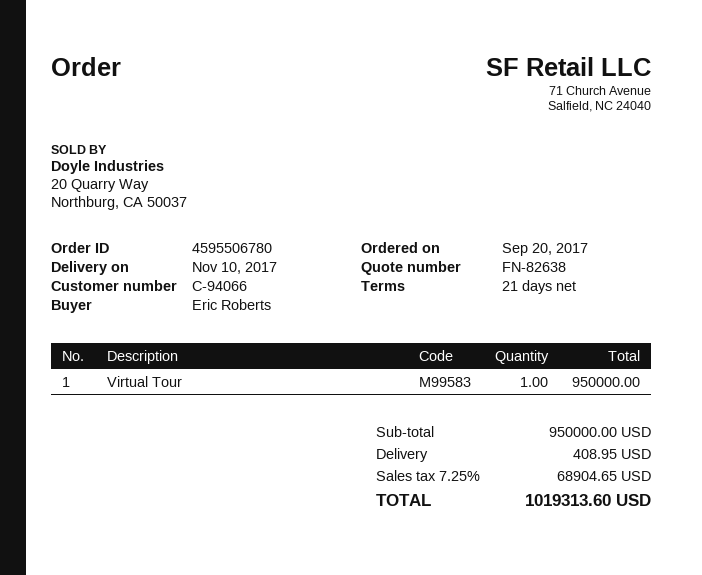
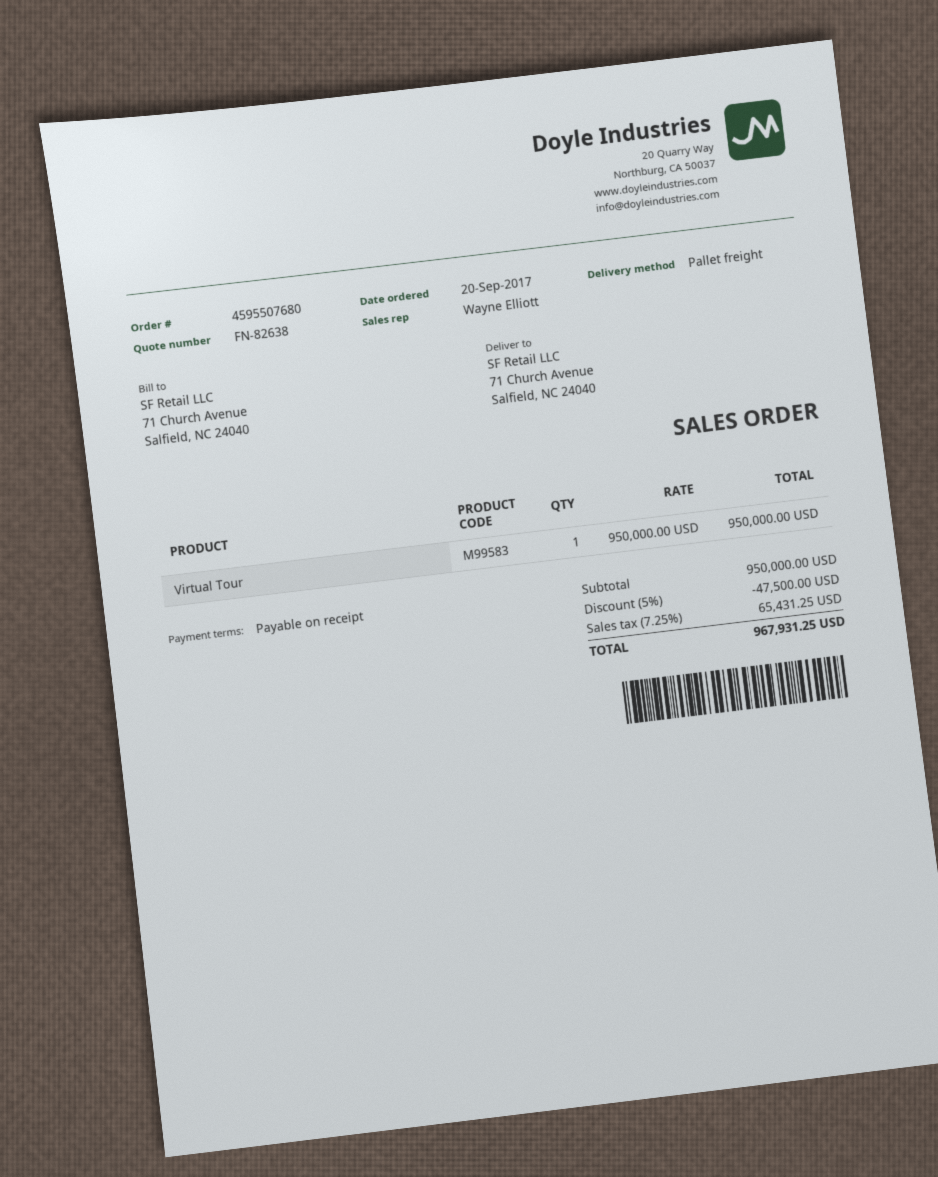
order number: 4595506780 -> 4595507680
payment terms: 21 days -> on receipt
discount: none -> 5% = 47500.00
shipping: 408.95 -> none
tax: 7.25% = 68904.65 -> 7.25% = 65431.25
total: 1019313.60 -> 967931.25

